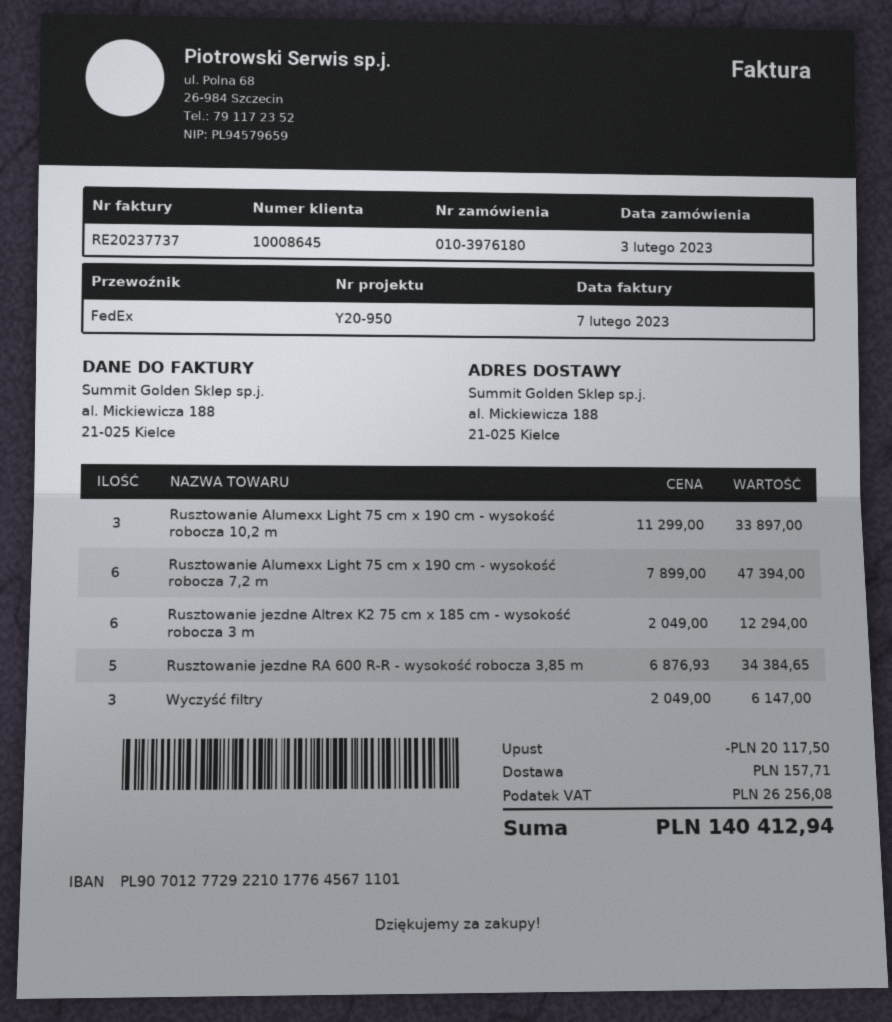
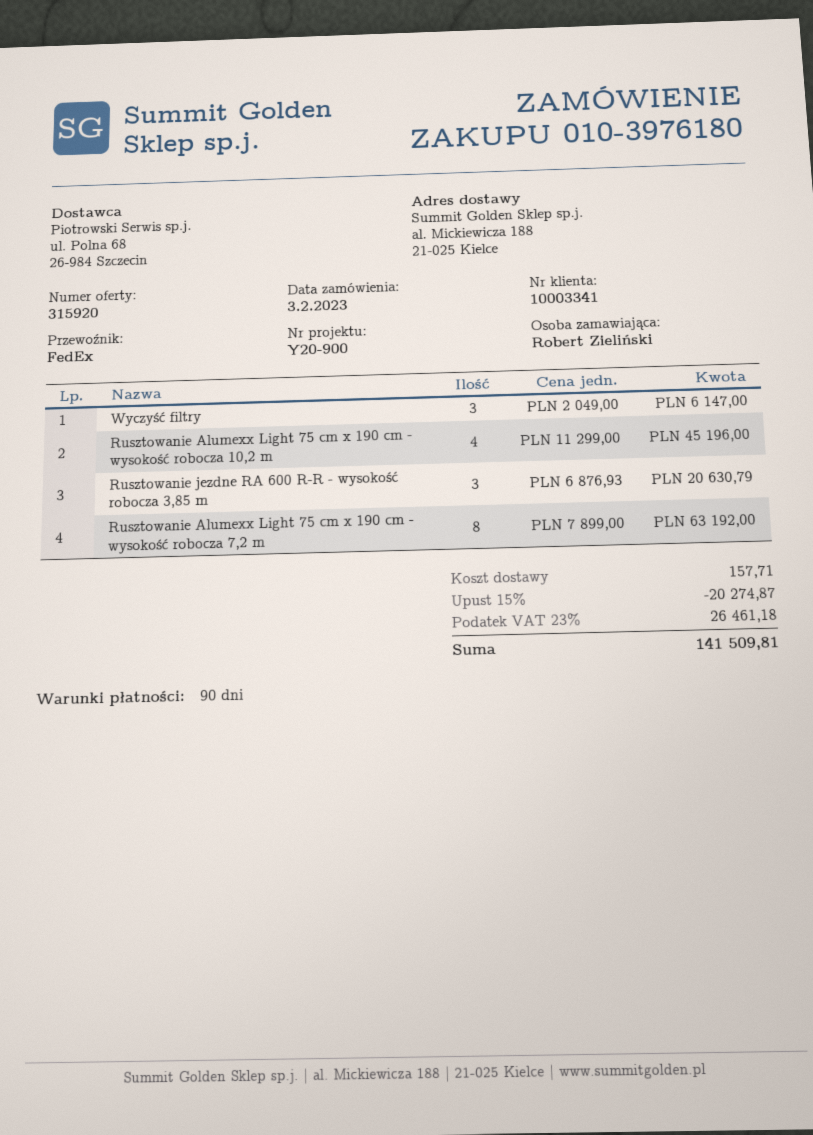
customer number: 10008645 -> 10003341
reference: Y20-950 -> Y20-900
Rusztowanie Alumexx Light 75 cm x 190 cm - wysokość robocza 10,2 m: 3 x 11299.00 = 33897.00 -> 4 x 11299.00 = 45196.00
Rusztowanie Alumexx Light 75 cm x 190 cm - wysokość robocza 7,2 m: 6 x 7899.00 = 47394.00 -> 8 x 7899.00 = 63192.00
Rusztowanie jezdne Altrex K2 75 cm x 185 cm - wysokość robocza 3 m: 6 x 2049.00 = 12294.00 -> none
Rusztowanie jezdne RA 600 R-R - wysokość robocza 3,85 m: 5 x 6876.93 = 34384.65 -> 3 x 6876.93 = 20630.79
discount: 20117.50 -> 20274.87
tax: 26256.08 -> 26461.18
total: 140412.94 -> 141509.81

